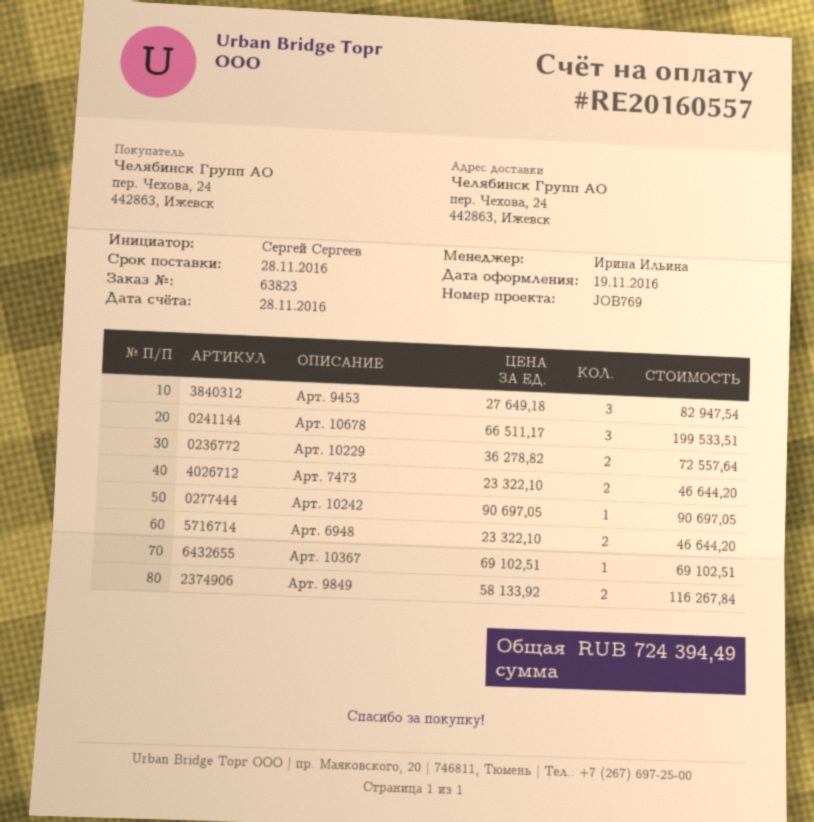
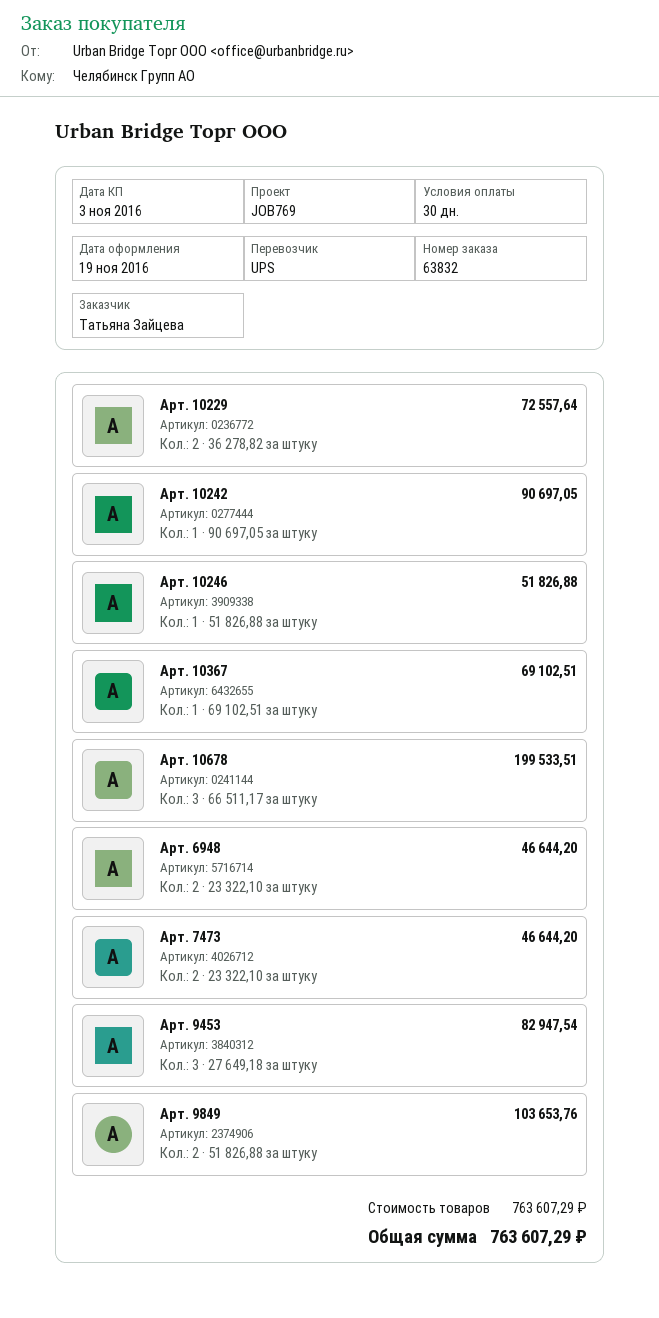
order number: 63823 -> 63832
ordered by: Сергей Сергеев -> Татьяна Зайцева
Арт. 9849: 2 x 58133.92 = 116267.84 -> 2 x 51826.88 = 103653.76
Арт. 10246: none -> 1 x 51826.88 = 51826.88
total: 724394.49 -> 763607.29

